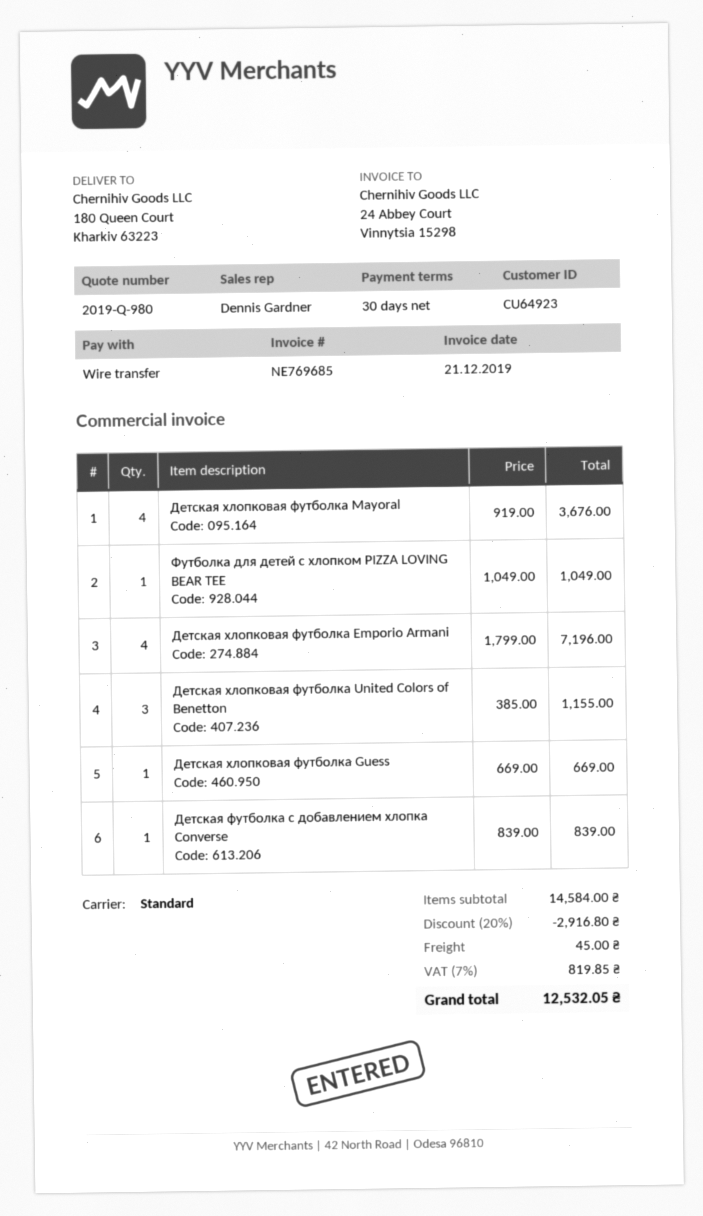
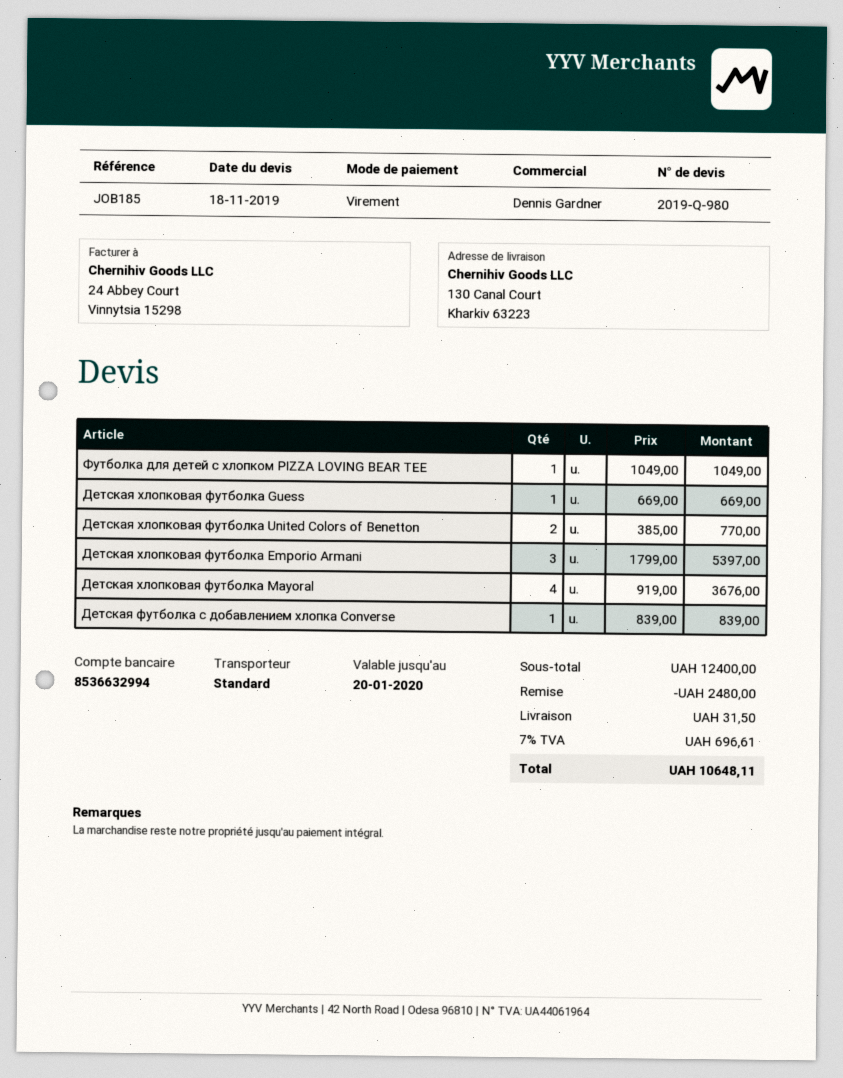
ship to: 180 Queen Court, Kharkiv 63223 -> 130 Canal Court, Kharkiv 63223
Детская хлопковая футболка Emporio Armani: 4 x 1799.00 = 7196.00 -> 3 x 1799.00 = 5397.00
Детская хлопковая футболка United Colors of Benetton: 3 x 385.00 = 1155.00 -> 2 x 385.00 = 770.00
subtotal: 14584.00 -> 12400.00
discount: 2916.80 -> 2480.00
shipping: 45.00 -> 31.50
tax: 7% = 819.85 -> 7% = 696.61
total: 12532.05 -> 10648.11

